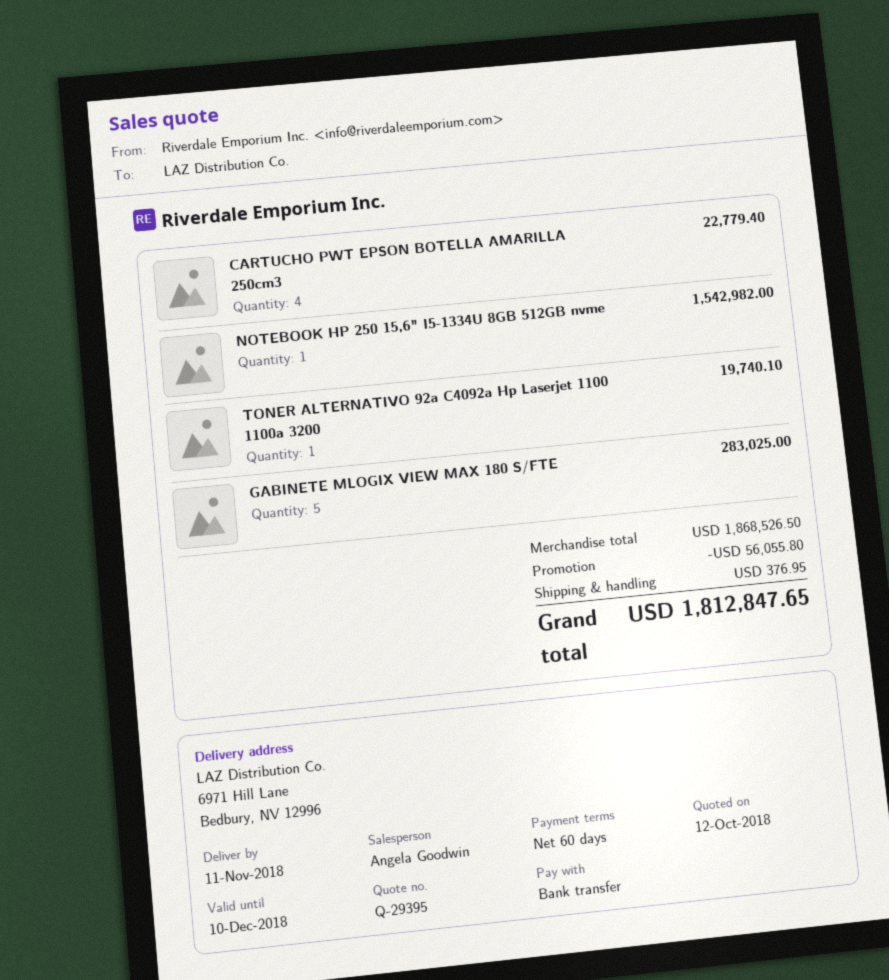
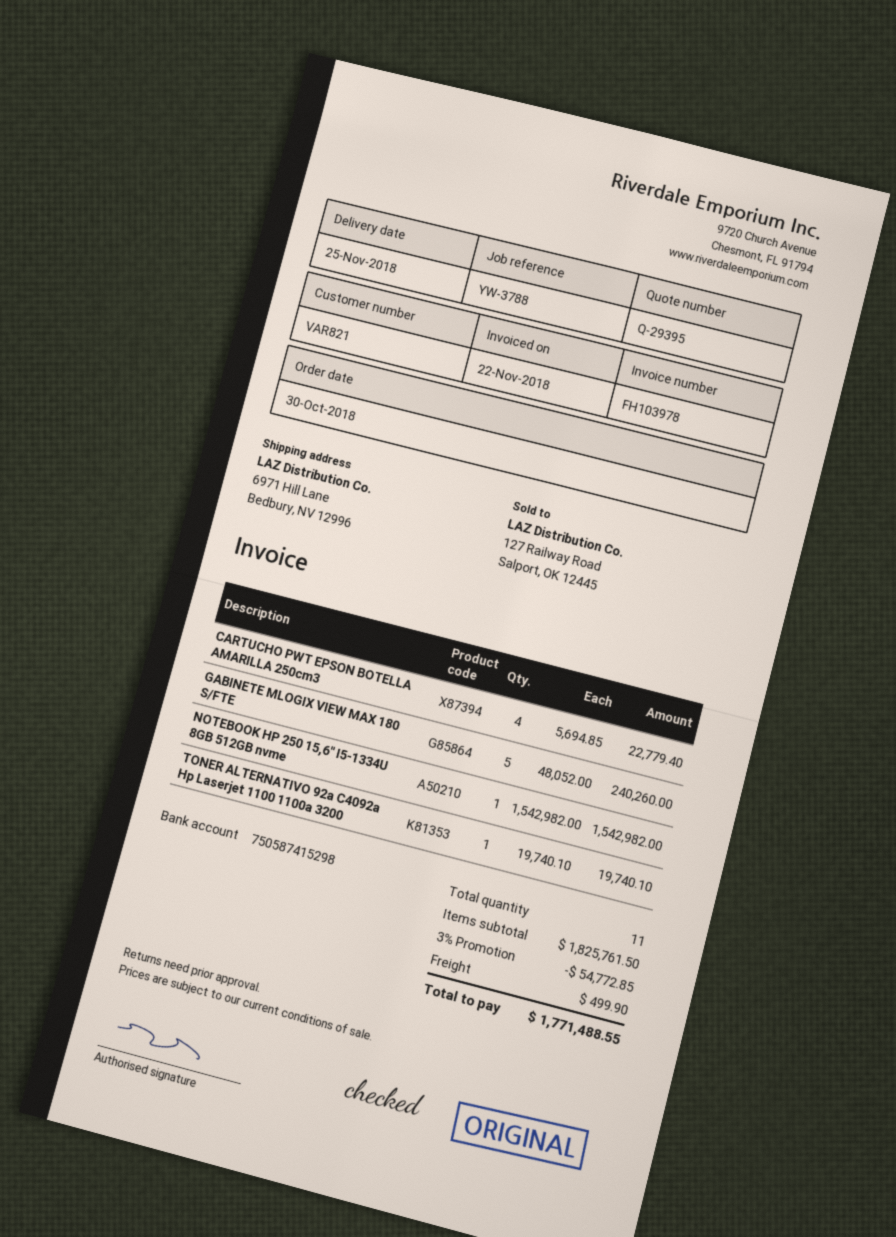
delivery date: 2018-11-11 -> 2018-11-25
GABINETE MLOGIX VIEW MAX 180 S/FTE: 5 for 283025.00 -> 5 for 240260.00
subtotal: 1868526.50 -> 1825761.50
discount: 56055.80 -> 54772.85
shipping: 376.95 -> 499.90
total: 1812847.65 -> 1771488.55

